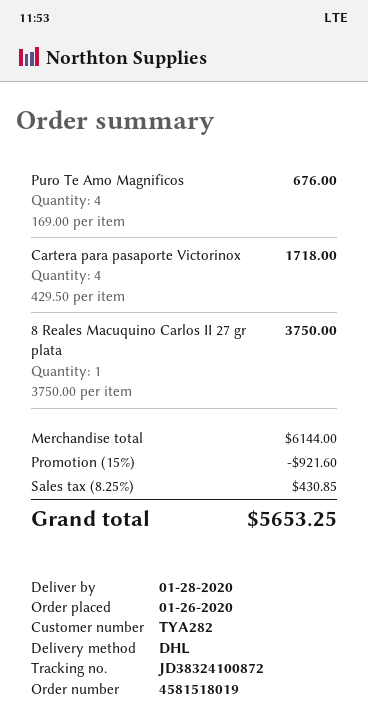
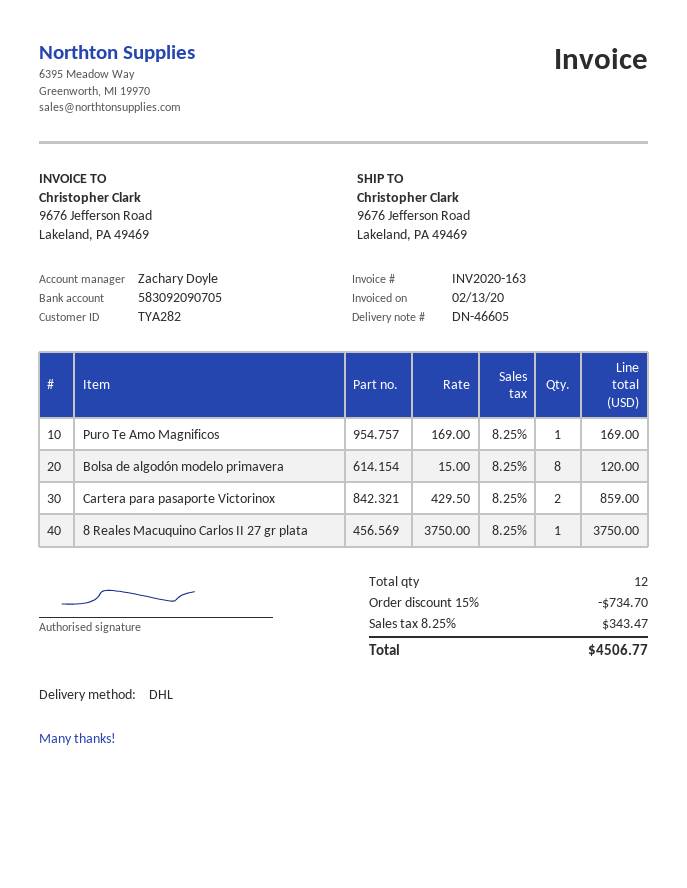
Puro Te Amo Magnificos: 4 x 169.00 = 676.00 -> 1 x 169.00 = 169.00
Cartera para pasaporte Victorinox: 4 x 429.50 = 1718.00 -> 2 x 429.50 = 859.00
Bolsa de algodón modelo primavera: none -> 8 x 15.00 = 120.00
discount: 15% = 921.60 -> 15% = 734.70
tax: 8.25% = 430.85 -> 8.25% = 343.47
total: 5653.25 -> 4506.77

